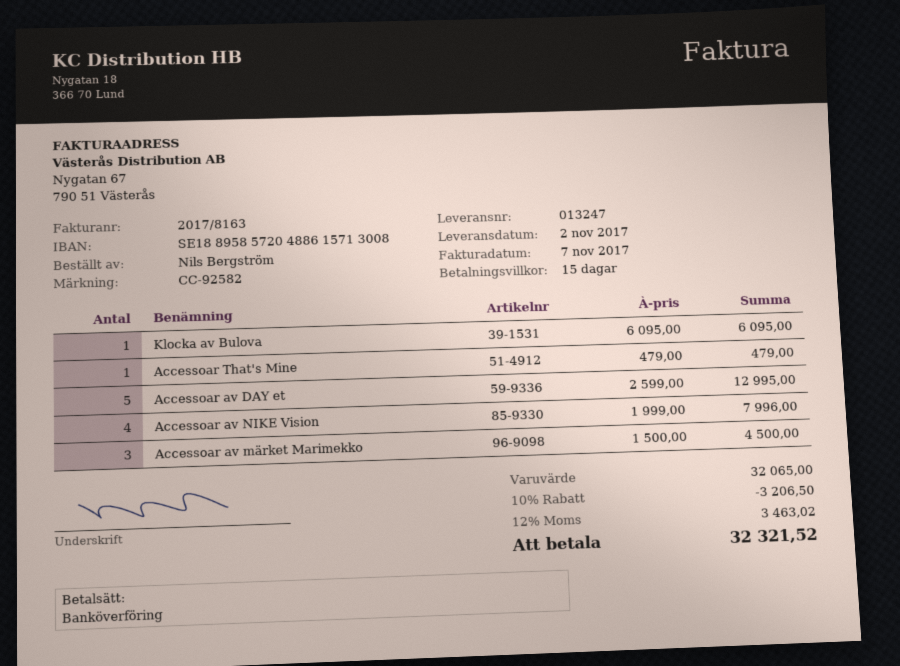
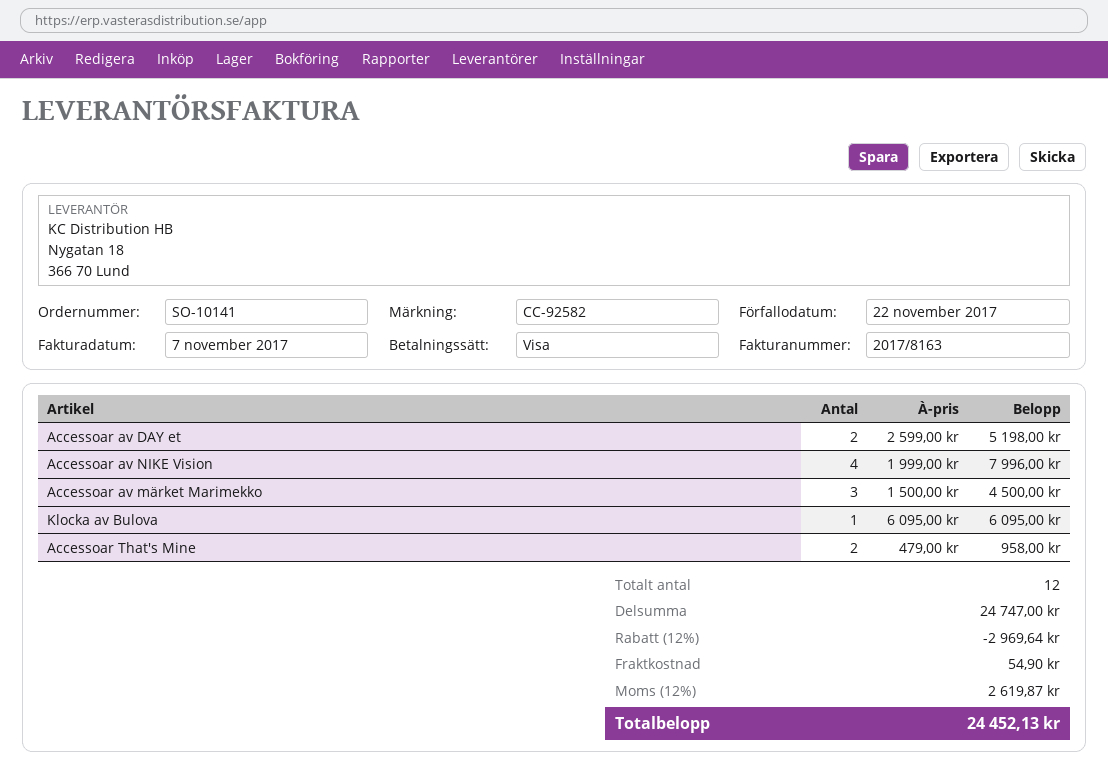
payment method: bank transfer -> Visa
Accessoar That's Mine: 1 x 479.00 = 479.00 -> 2 x 479.00 = 958.00
Accessoar av DAY et: 5 x 2599.00 = 12995.00 -> 2 x 2599.00 = 5198.00
subtotal: 32065.00 -> 24747.00
discount: 10% = 3206.50 -> 12% = 2969.64
shipping: none -> 54.90
tax: 12% = 3463.02 -> 12% = 2619.87
total: 32321.52 -> 24452.13

